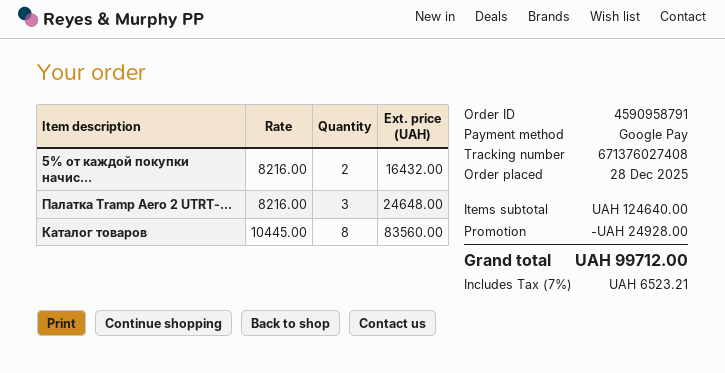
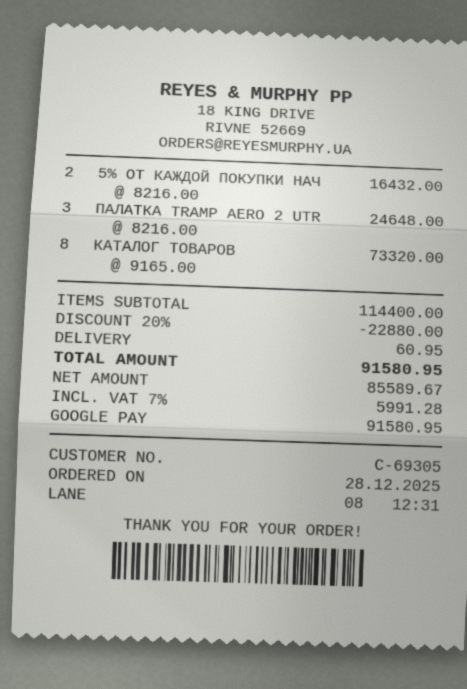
Каталог товаров: 8 x 10445.00 = 83560.00 -> 8 x 9165.00 = 73320.00
subtotal: 124640.00 -> 114400.00
discount: 24928.00 -> 22880.00
shipping: none -> 60.95
tax: 7% = 6523.21 -> 7% = 5991.28
total: 99712.00 -> 91580.95

